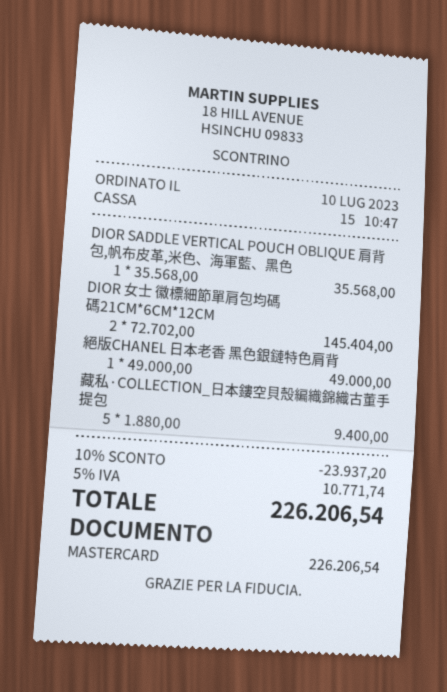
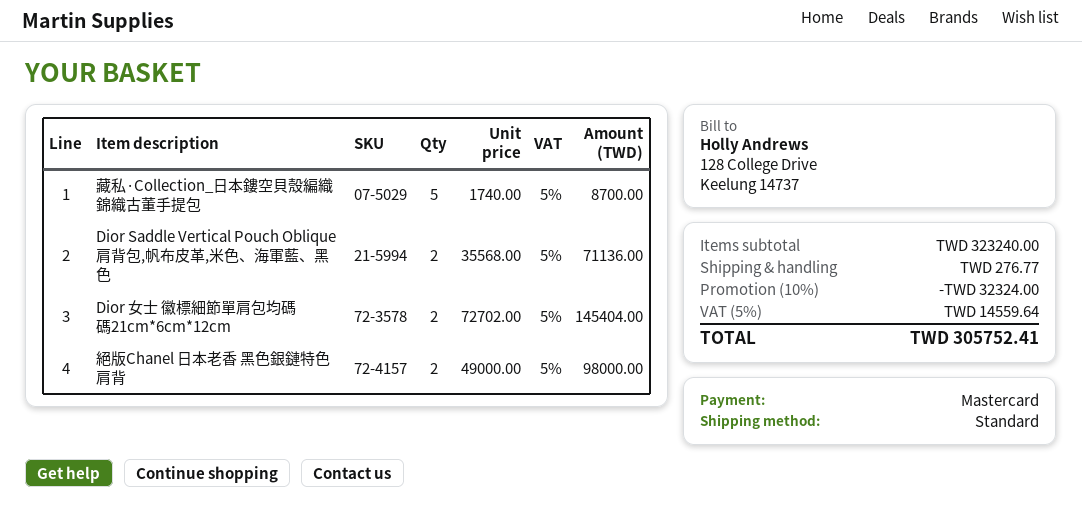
DIOR SADDLE VERTICAL POUCH OBLIQUE 肩背包,帆布皮革,米色、海軍藍、黑色: 1 x 35568.00 = 35568.00 -> 2 x 35568.00 = 71136.00
絕版CHANEL 日本老香 黑色銀鏈特色肩背: 1 x 49000.00 = 49000.00 -> 2 x 49000.00 = 98000.00
藏私·COLLECTION_日本鏤空貝殼編織錦織古董手提包: 5 x 1880.00 = 9400.00 -> 5 x 1740.00 = 8700.00
discount: 10% = 23937.20 -> 10% = 32324.00
shipping: none -> 276.77
tax: 5% = 10771.74 -> 5% = 14559.64
total: 226206.54 -> 305752.41

